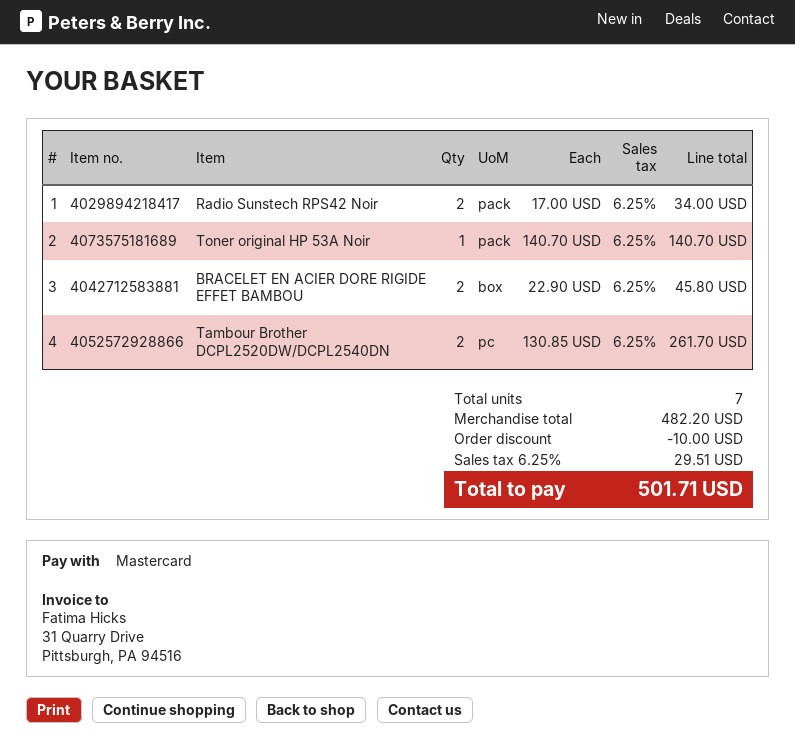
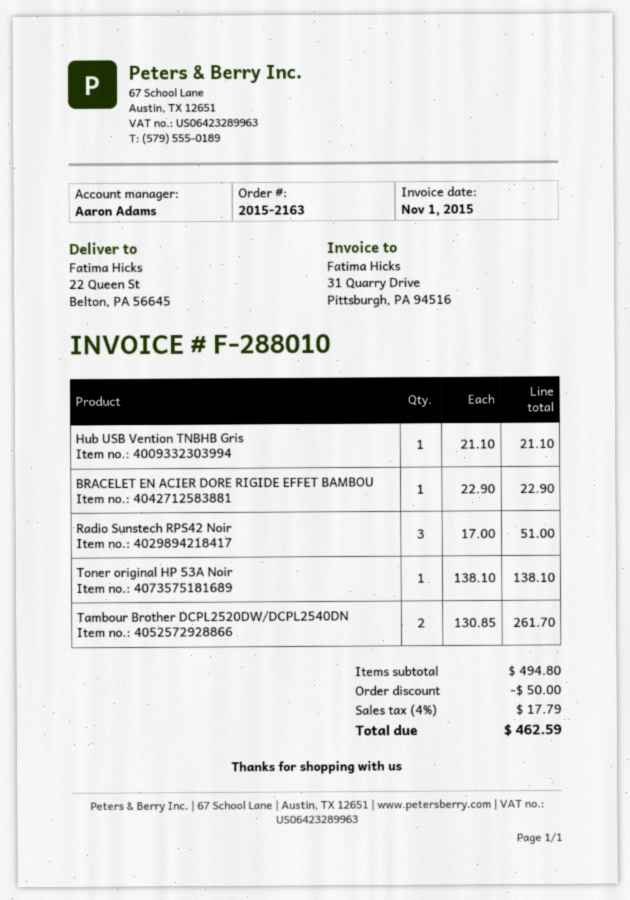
Radio Sunstech RPS42 Noir: 2 x 17.00 = 34.00 -> 3 x 17.00 = 51.00
Toner original HP 53A Noir: 1 x 140.70 = 140.70 -> 1 x 138.10 = 138.10
BRACELET EN ACIER DORE RIGIDE EFFET BAMBOU: 2 x 22.90 = 45.80 -> 1 x 22.90 = 22.90
Hub USB Vention TNBHB Gris: none -> 1 x 21.10 = 21.10
subtotal: 482.20 -> 494.80
discount: 10.00 -> 50.00
tax: 6.25% = 29.51 -> 4% = 17.79
total: 501.71 -> 462.59

